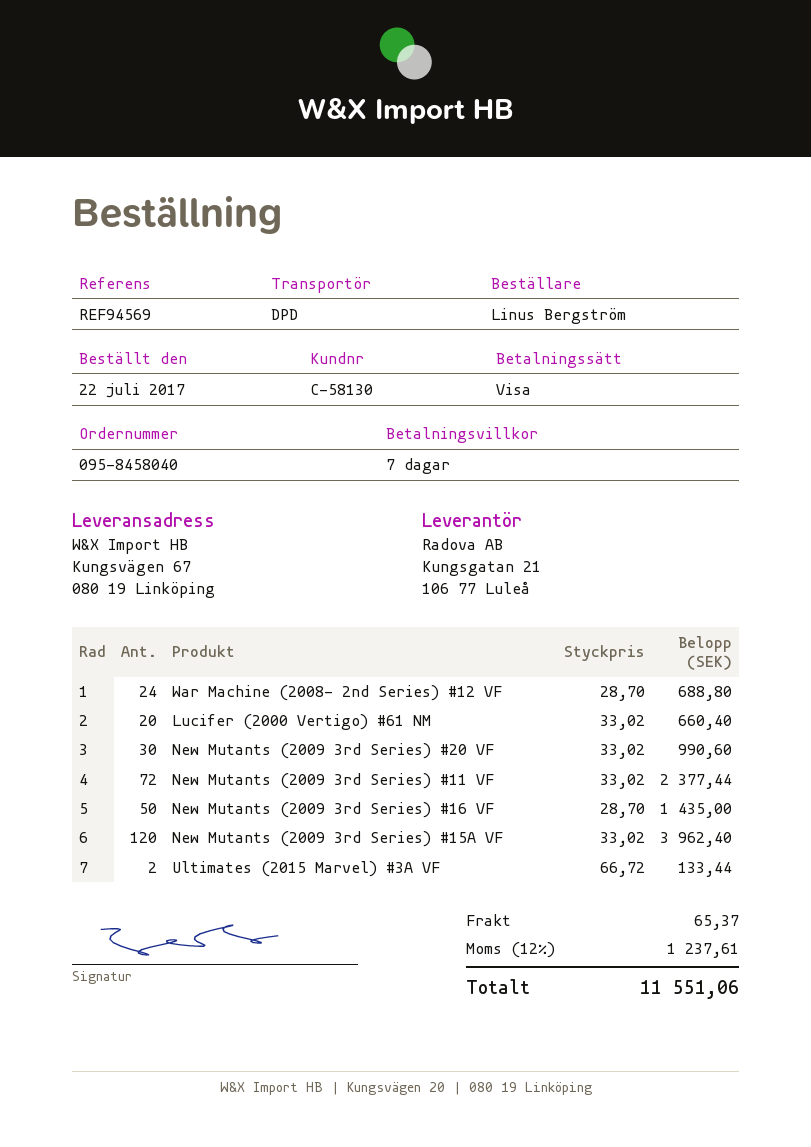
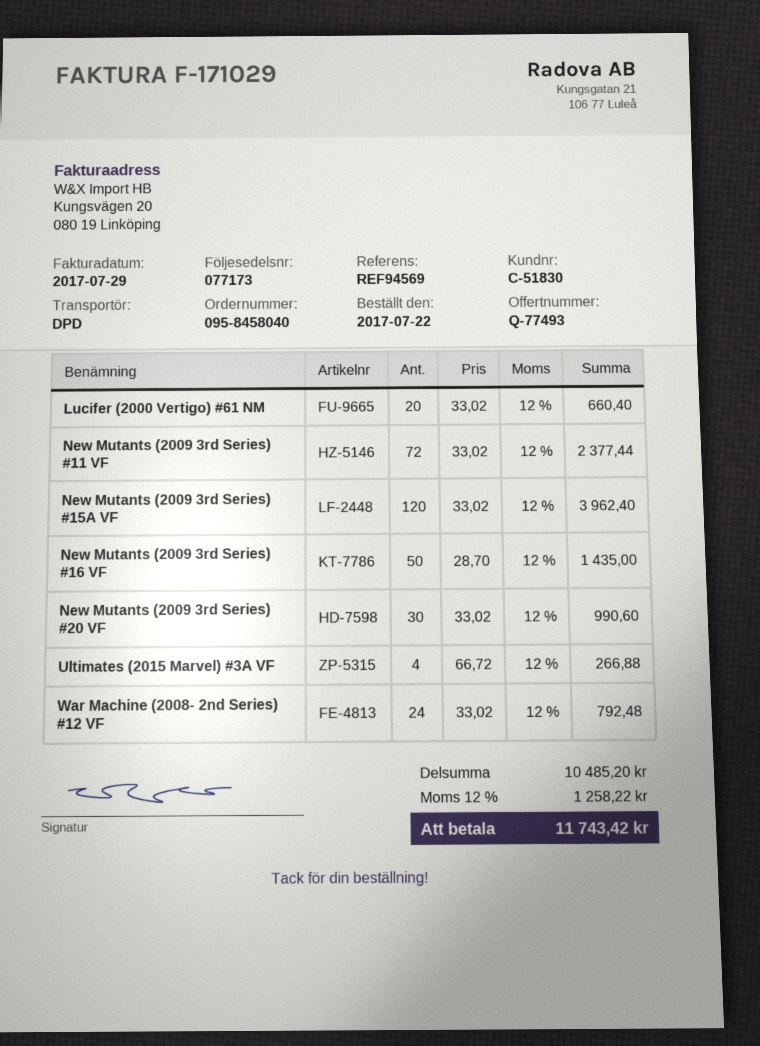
customer number: C-58130 -> C-51830
War Machine (2008- 2nd Series) #12 VF: 24 x 28.70 = 688.80 -> 24 x 33.02 = 792.48
Ultimates (2015 Marvel) #3A VF: 2 x 66.72 = 133.44 -> 4 x 66.72 = 266.88
shipping: 65.37 -> none
tax: 12% = 1237.61 -> 12% = 1258.22
total: 11551.06 -> 11743.42

